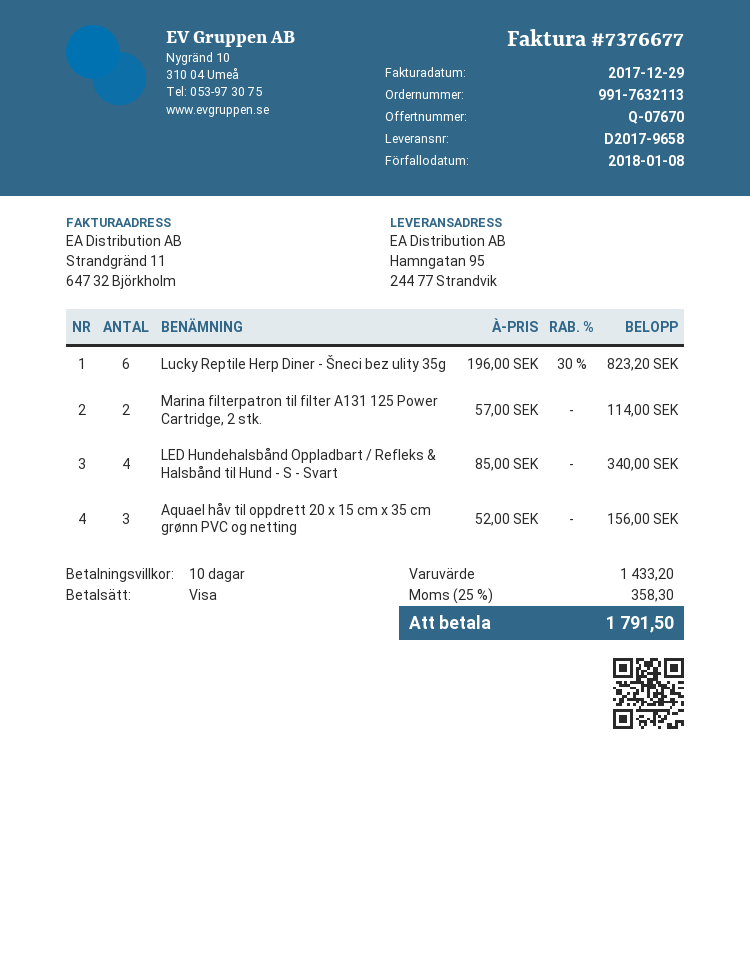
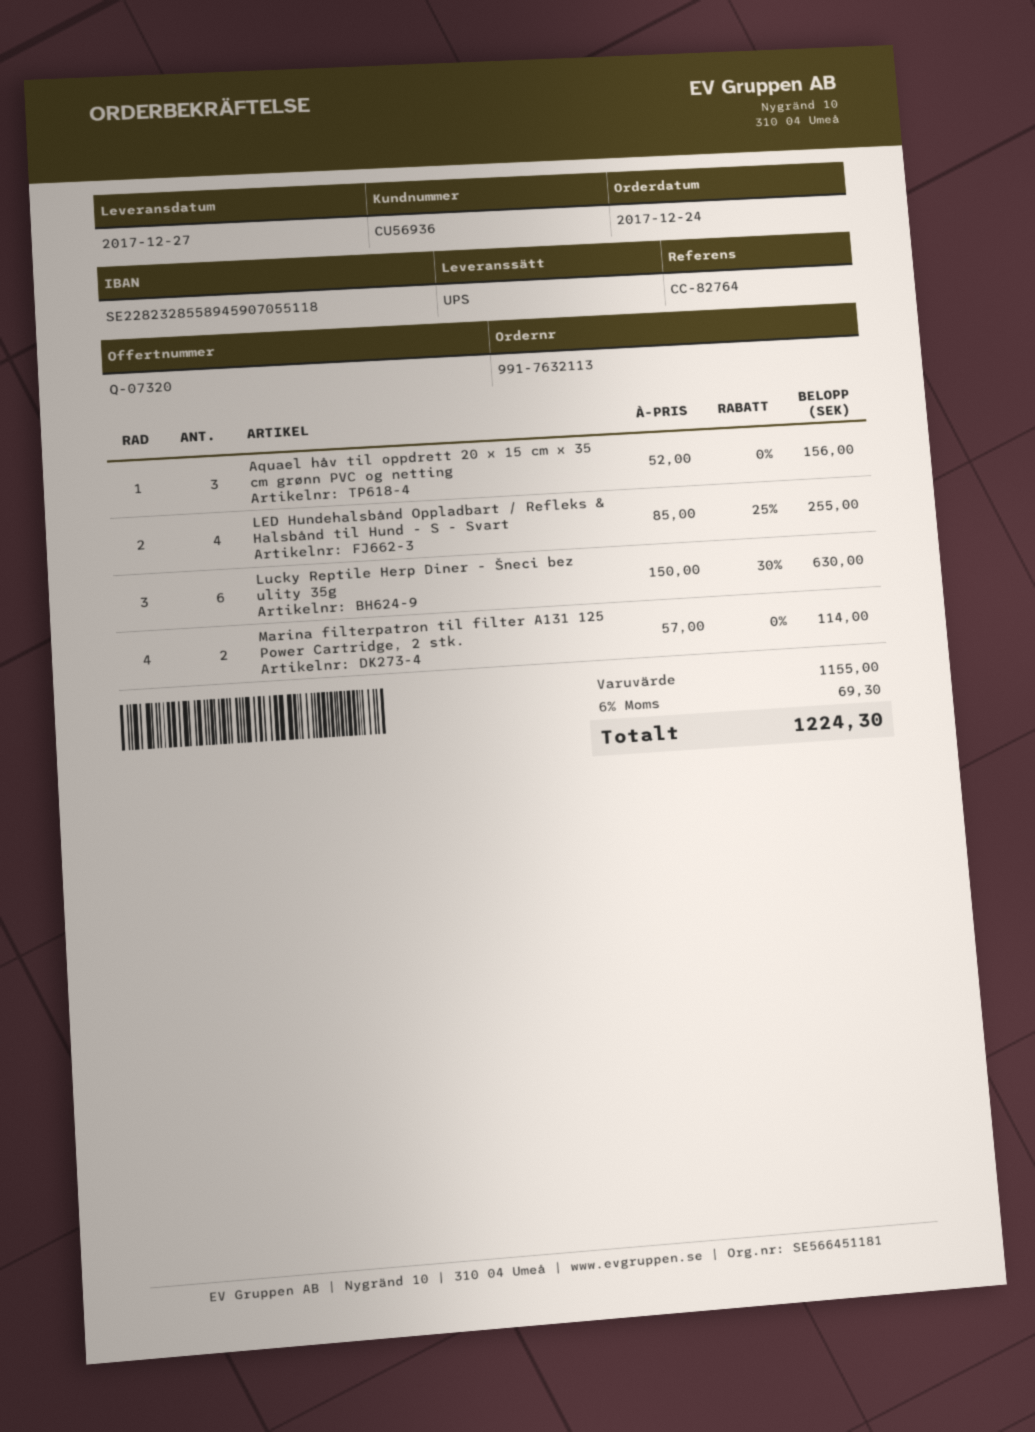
quote number: Q-07670 -> Q-07320
Lucky Reptile Herp Diner - Šneci bez ulity 35g: 6 x 196.00 - 30% = 823.20 -> 6 x 150.00 - 30% = 630.00
LED Hundehalsbånd Oppladbart / Refleks & Halsbånd til Hund - S - Svart: 4 x 85.00 = 340.00 -> 4 x 85.00 - 25% = 255.00
subtotal: 1433.20 -> 1155.00
tax: 25% = 358.30 -> 6% = 69.30
total: 1791.50 -> 1224.30

